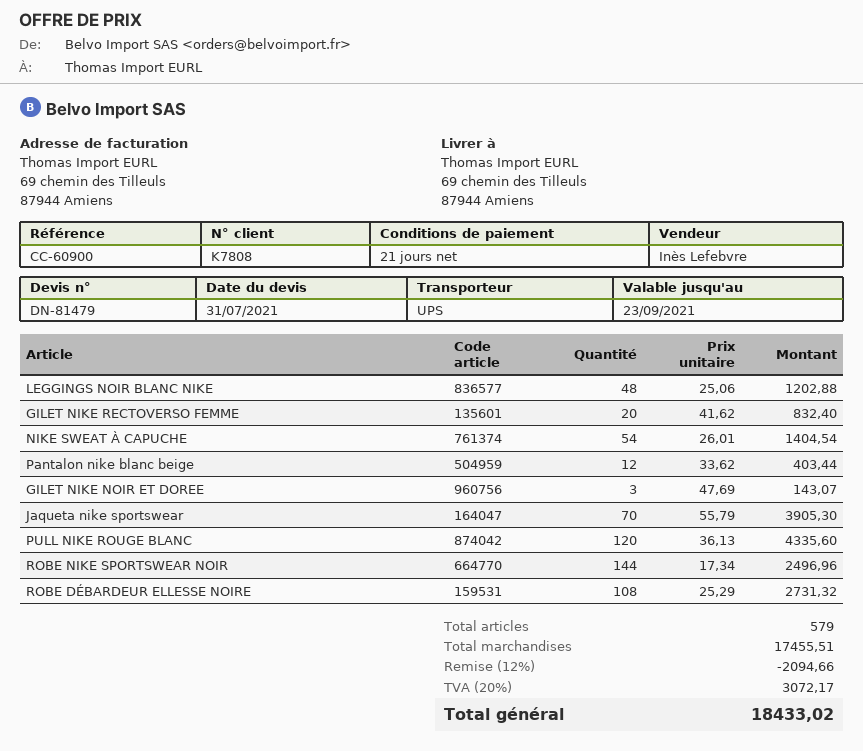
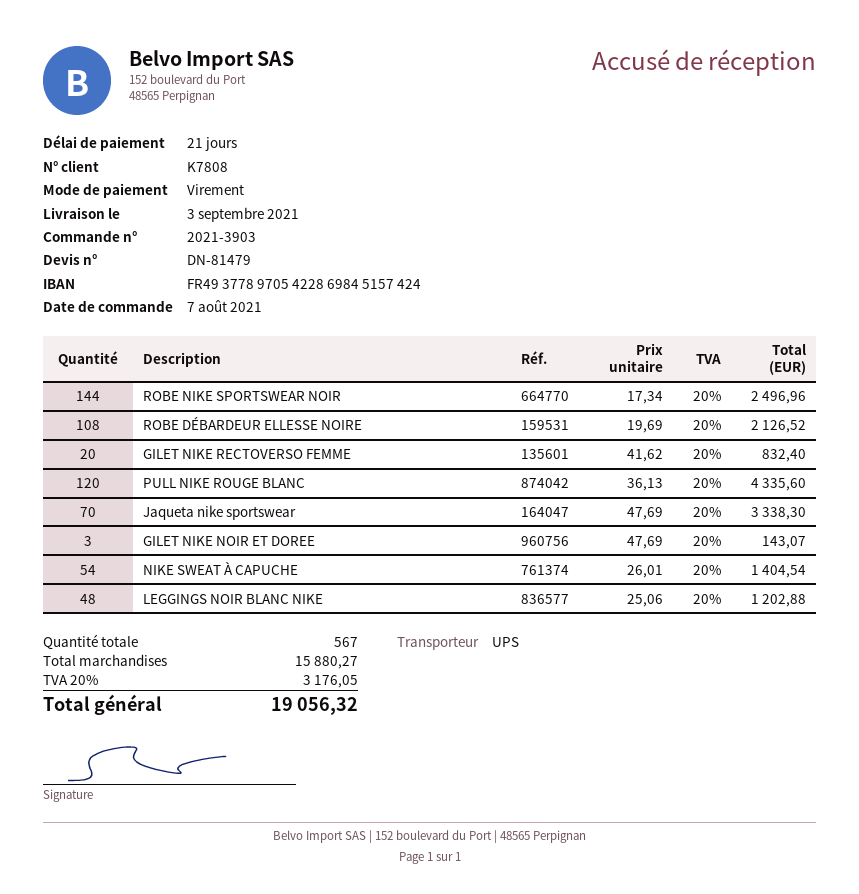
Pantalon nike blanc beige: 12 x 33.62 = 403.44 -> none
Jaqueta nike sportswear: 70 x 55.79 = 3905.30 -> 70 x 47.69 = 3338.30
ROBE DÉBARDEUR ELLESSE NOIRE: 108 x 25.29 = 2731.32 -> 108 x 19.69 = 2126.52
total quantity: 579 -> 567
subtotal: 17455.51 -> 15880.27
discount: 12% = 2094.66 -> none
tax: 20% = 3072.17 -> 20% = 3176.05
total: 18433.02 -> 19056.32

